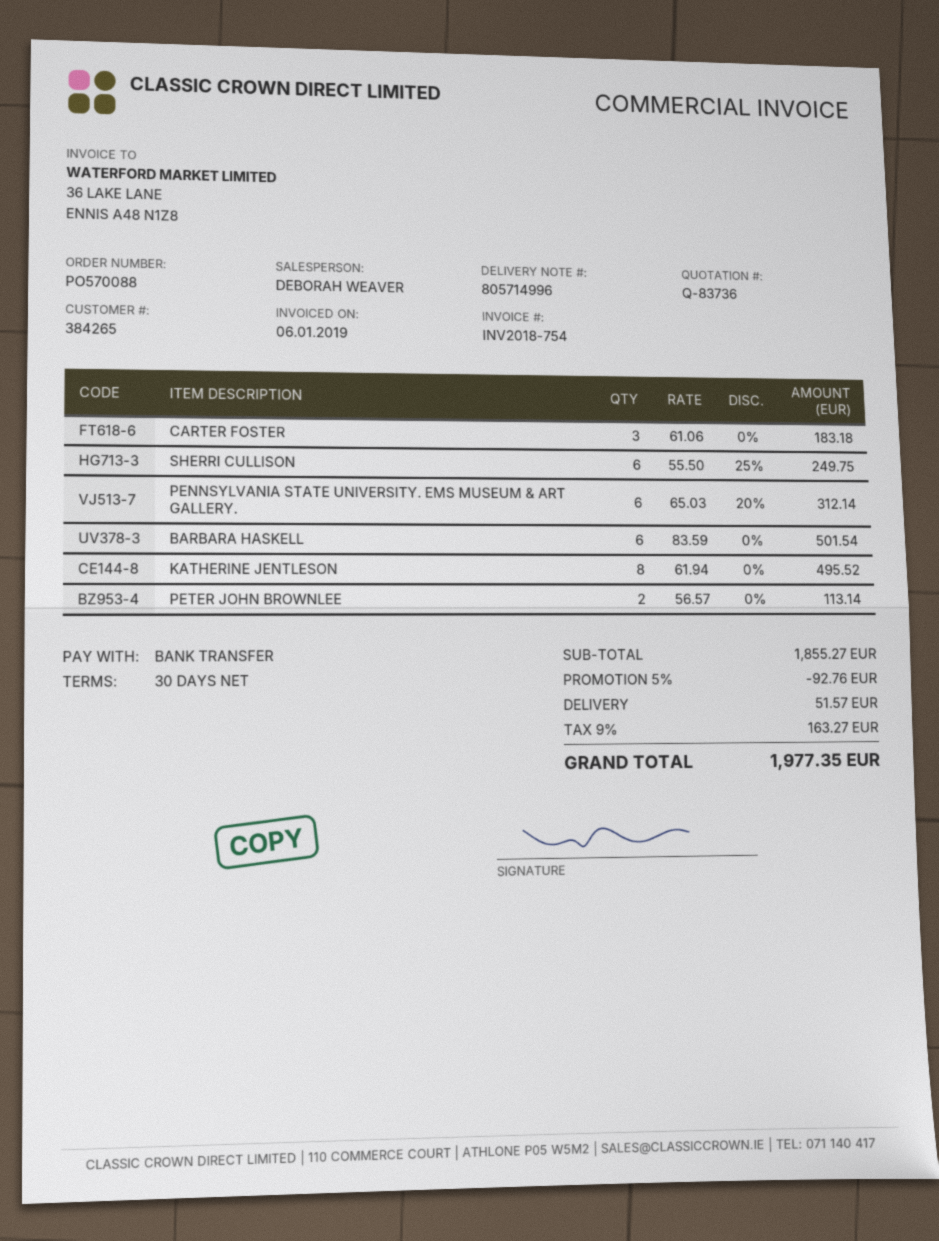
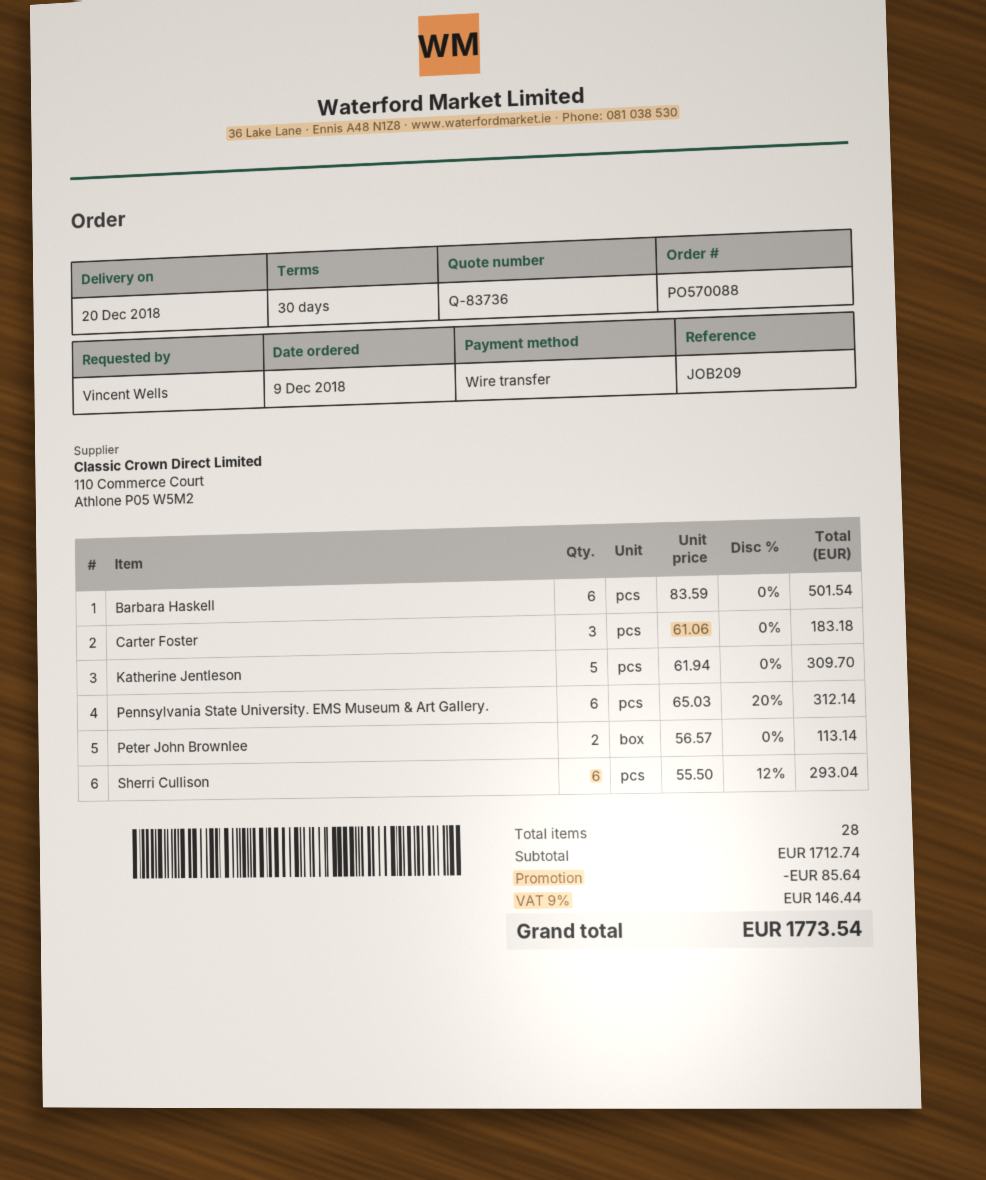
SHERRI CULLISON: 6 x 55.50 - 25% = 249.75 -> 6 x 55.50 - 12% = 293.04
KATHERINE JENTLESON: 8 x 61.94 = 495.52 -> 5 x 61.94 = 309.70
subtotal: 1855.27 -> 1712.74
discount: 92.76 -> 85.64
shipping: 51.57 -> none
tax: 9% = 163.27 -> 9% = 146.44
total: 1977.35 -> 1773.54

